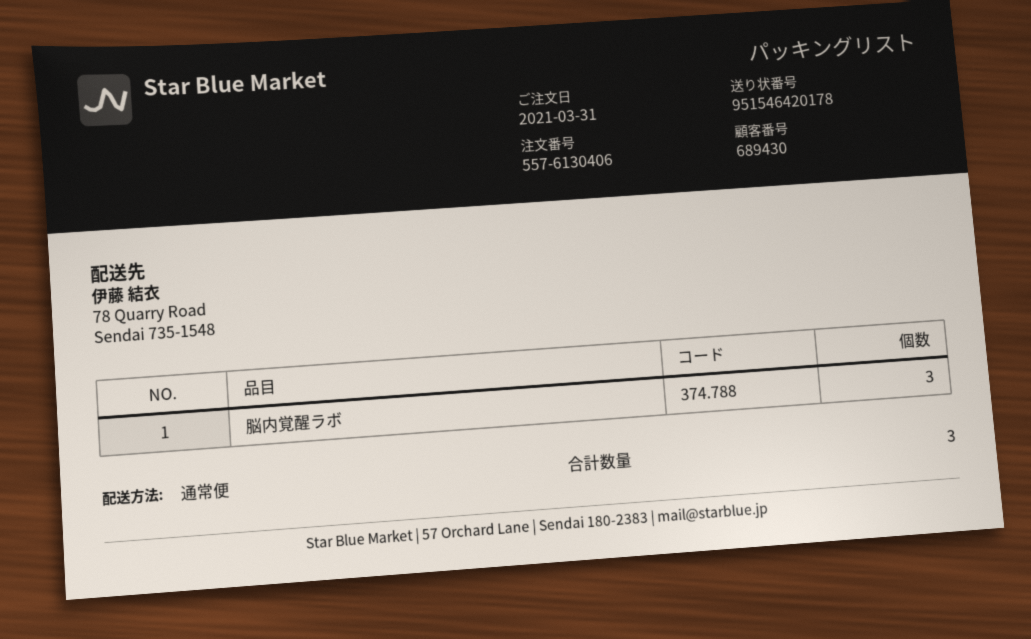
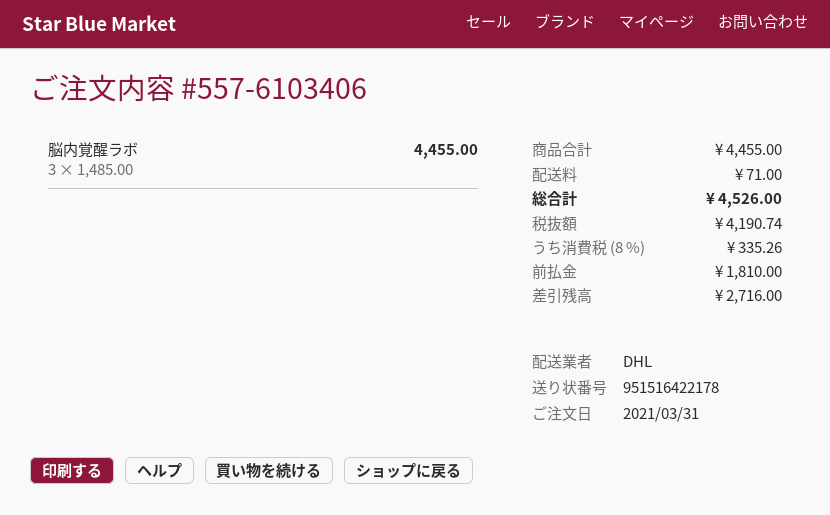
order number: 557-6130406 -> 557-6103406
shipping method: standard -> DHL
tracking number: 951546420178 -> 951516422178

